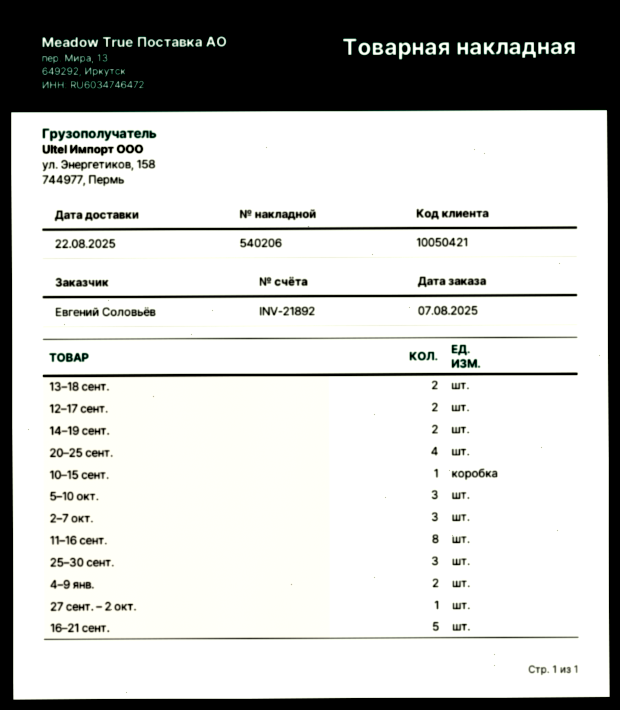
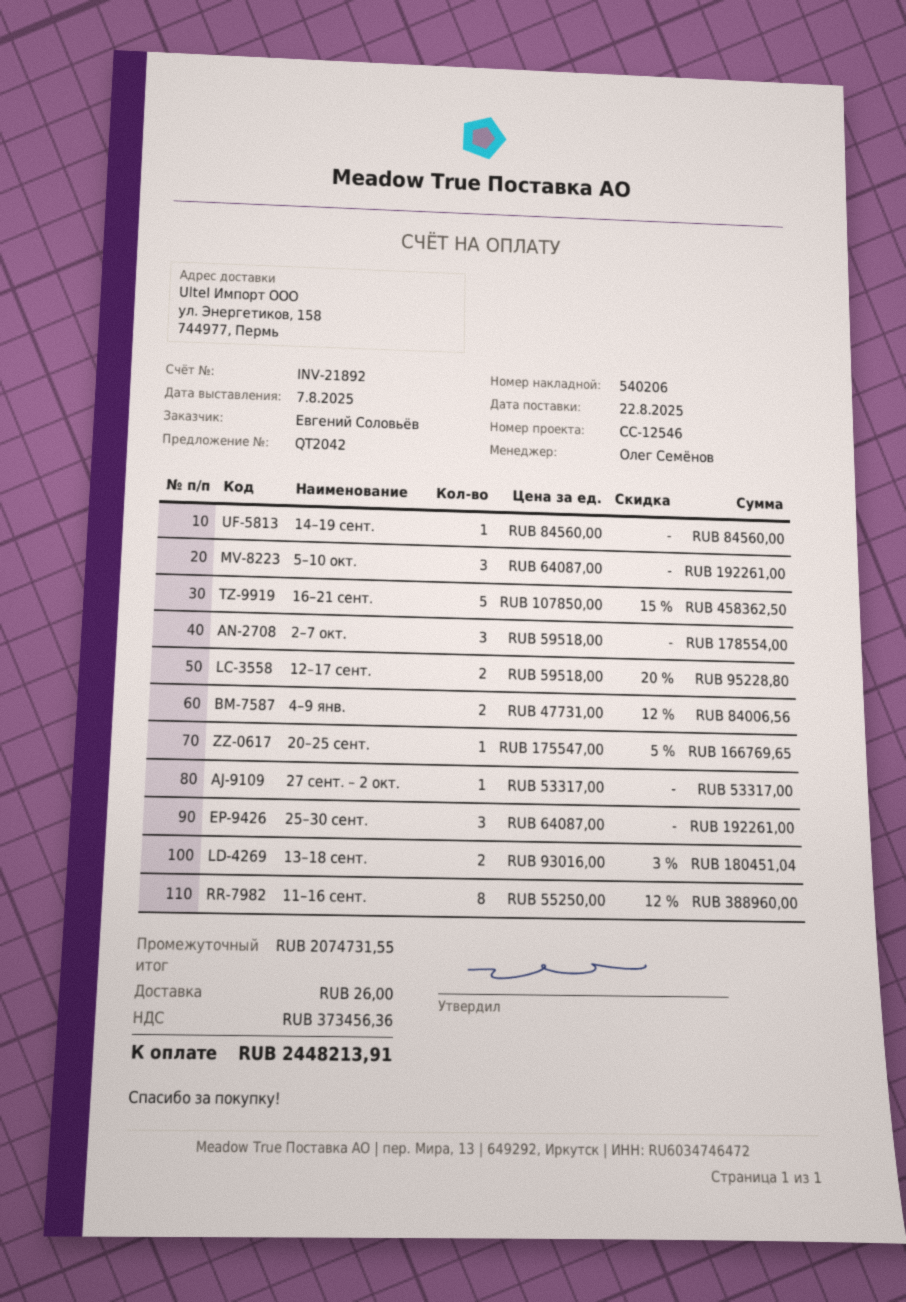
14–19 сент.: 2 -> 1
20–25 сент.: 4 -> 1
10–15 сент.: 1 -> none

